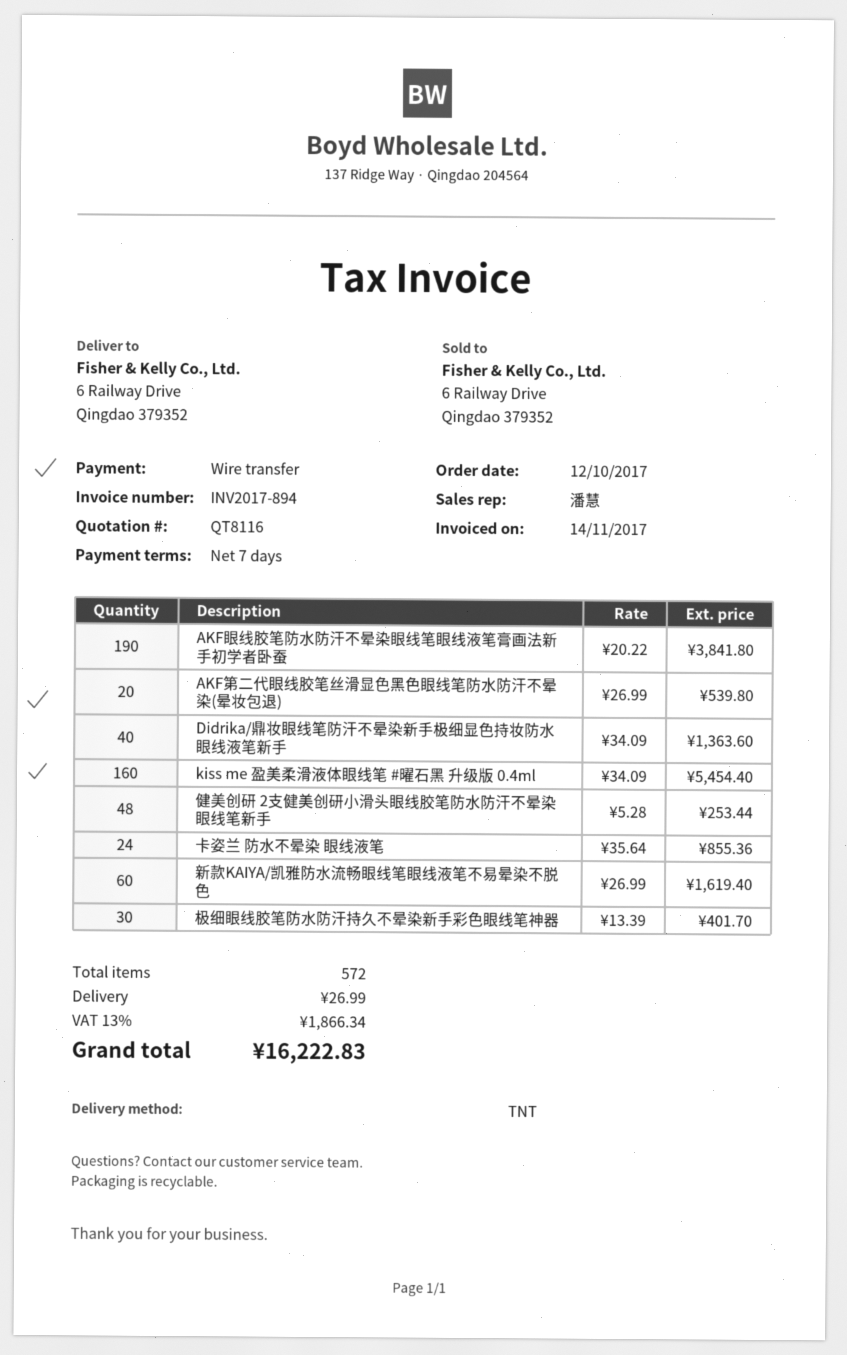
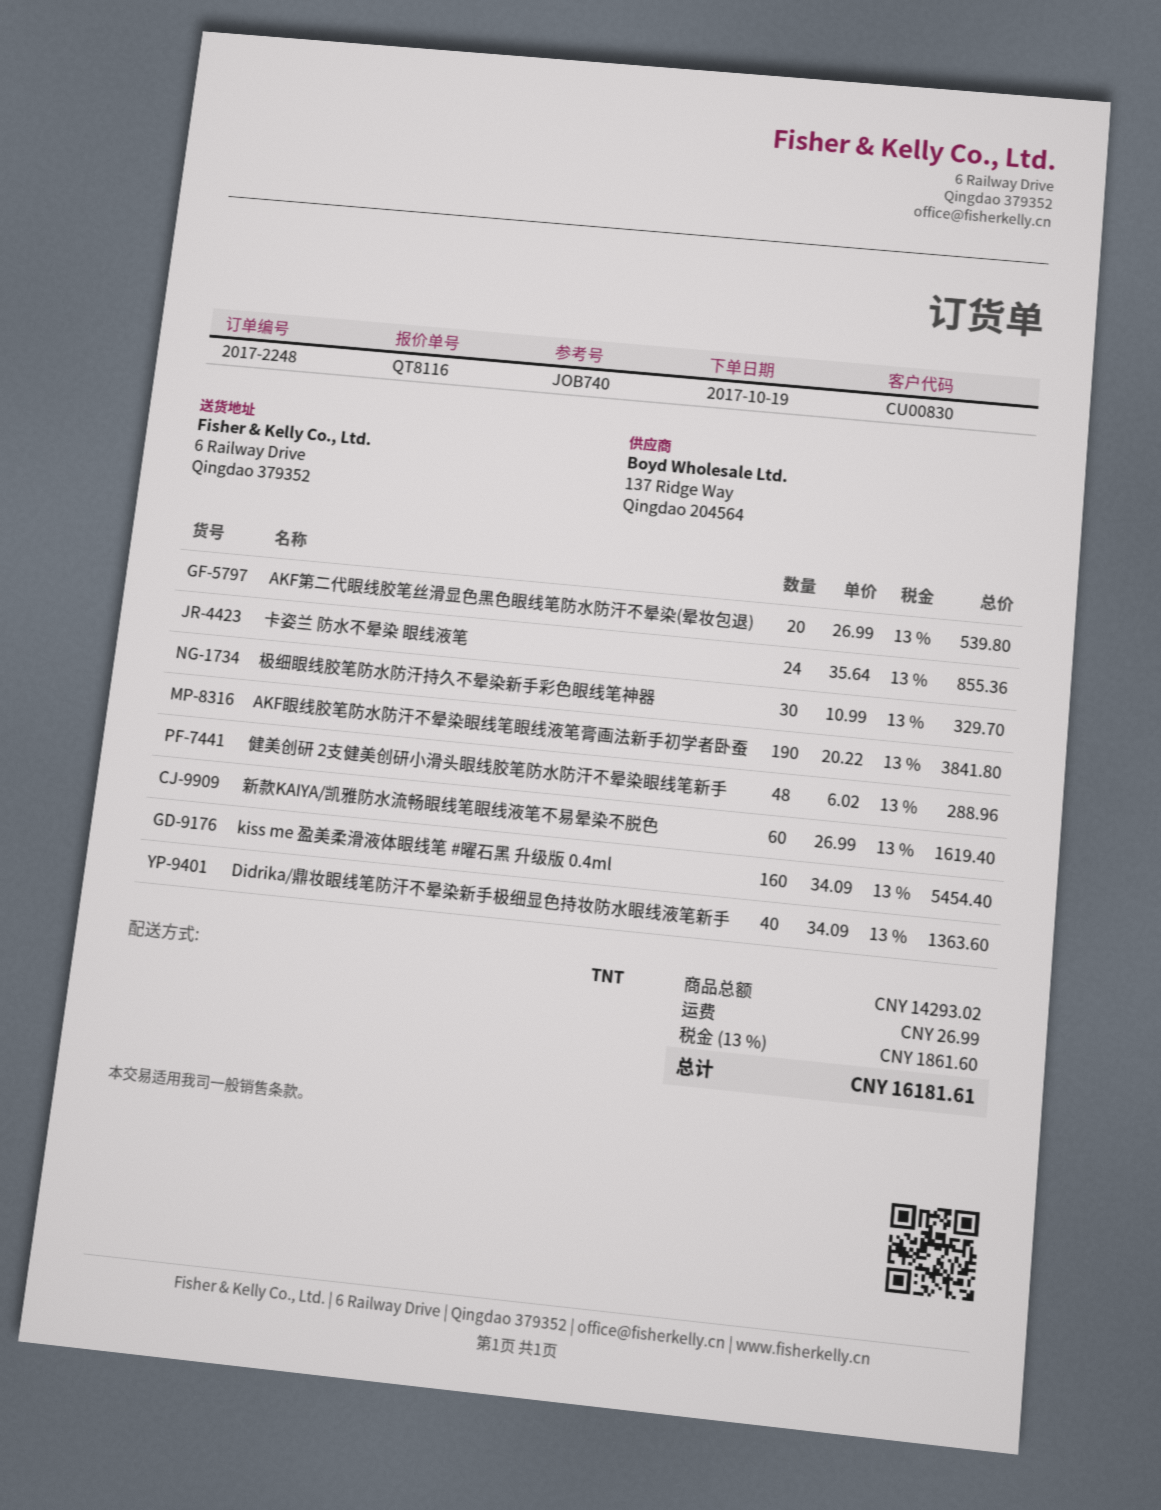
order date: 2017-10-12 -> 2017-10-19
健美创研 2支健美创研小滑头眼线胶笔防水防汗不晕染眼线笔新手: 48 x 5.28 = 253.44 -> 48 x 6.02 = 288.96
极细眼线胶笔防水防汗持久不晕染新手彩色眼线笔神器: 30 x 13.39 = 401.70 -> 30 x 10.99 = 329.70
tax: 13% = 1866.34 -> 13% = 1861.60
total: 16222.83 -> 16181.61

